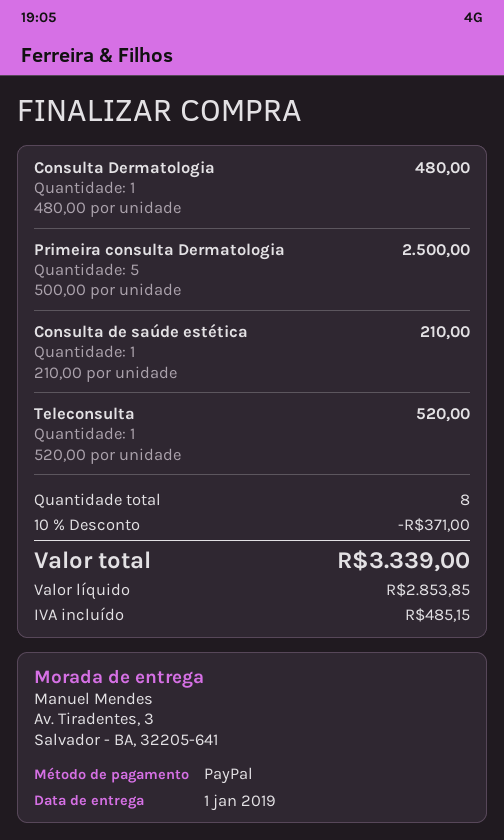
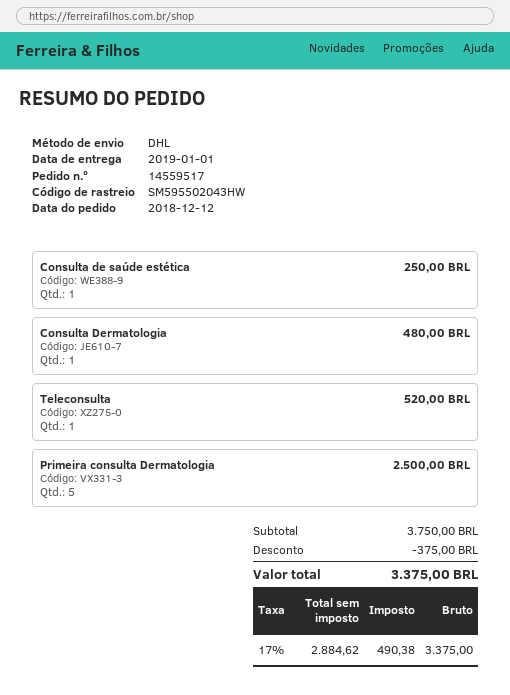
Consulta de saúde estética: 1 for 210.00 -> 1 for 250.00
discount: 371.00 -> 375.00
net: 2853.85 -> 2884.62
tax: 485.15 -> 490.38
total: 3339.00 -> 3375.00

